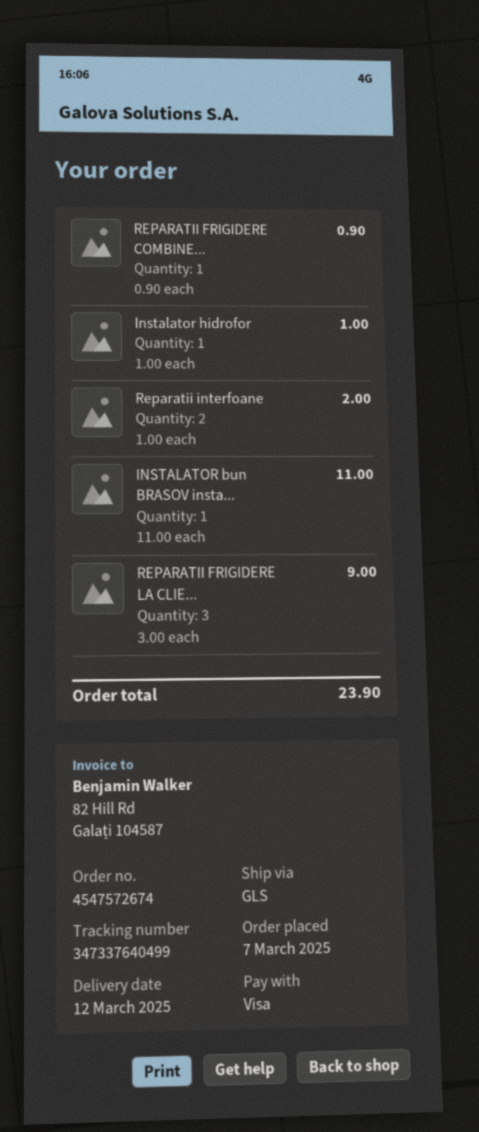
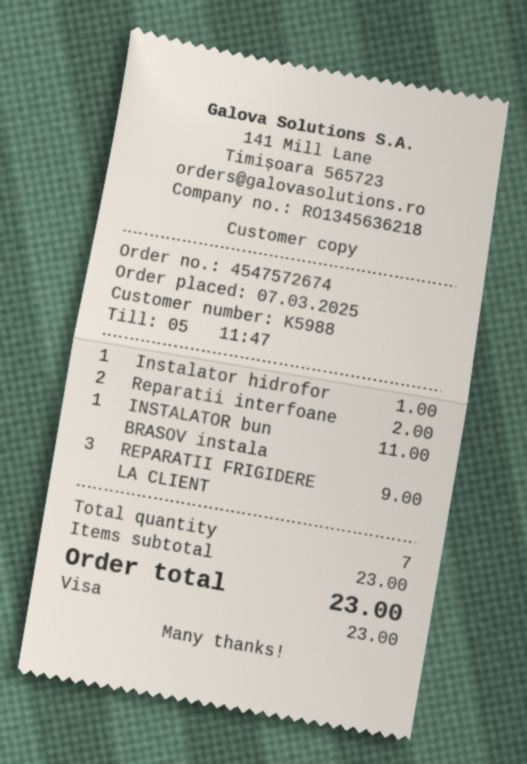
REPARATII FRIGIDERE COMBINE...: 1 for 0.90 -> none
total: 23.90 -> 23.00

